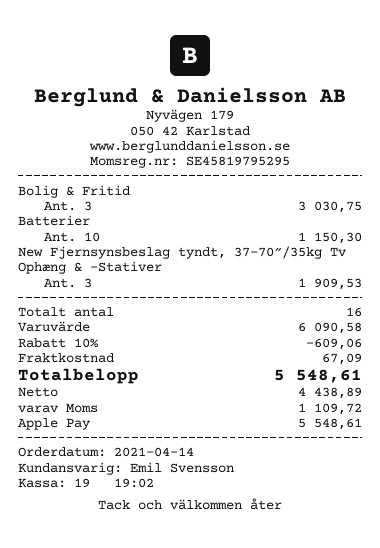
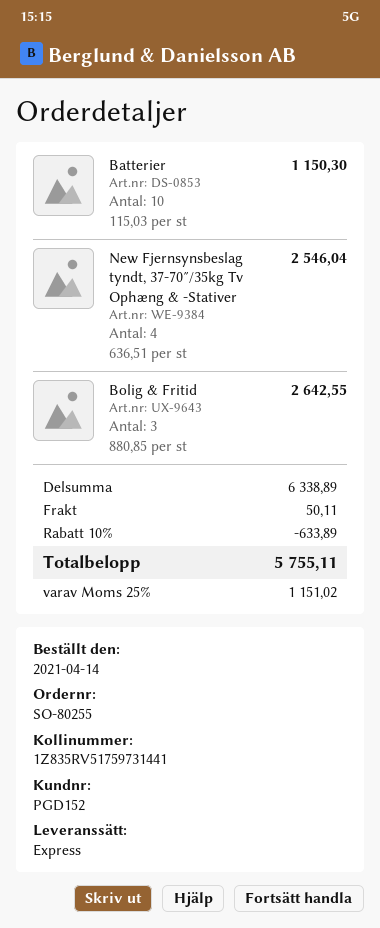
Bolig & Fritid: 3 for 3030.75 -> 3 for 2642.55
New Fjernsynsbeslag tyndt, 37-70″/35kg Tv Ophæng & -Stativer: 3 for 1909.53 -> 4 for 2546.04
subtotal: 6090.58 -> 6338.89
discount: 10% = 609.06 -> 10% = 633.89
shipping: 67.09 -> 50.11
tax: 1109.72 -> 1151.02
total: 5548.61 -> 5755.11

